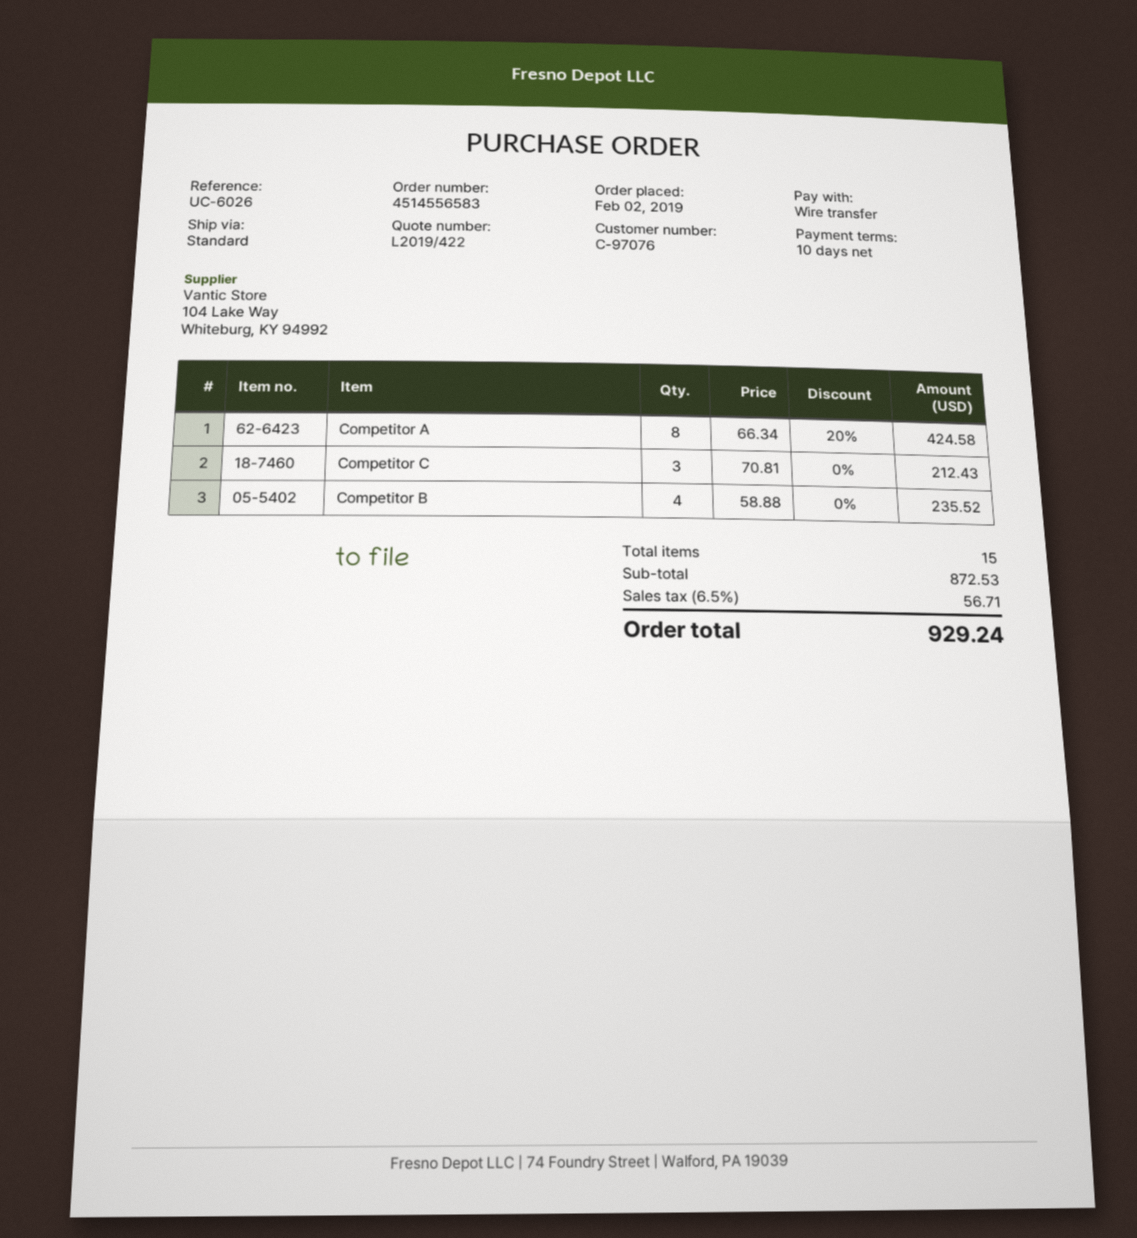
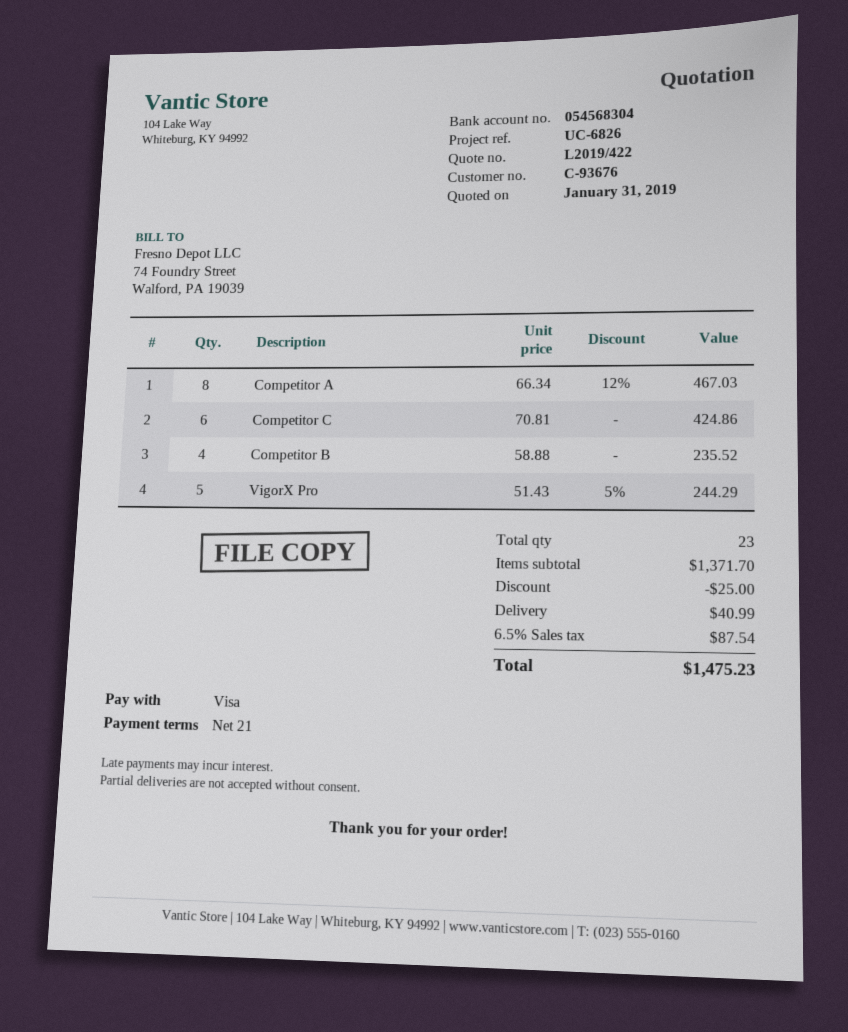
payment terms: 10 days -> 21 days
customer number: C-97076 -> C-93676
reference: UC-6026 -> UC-6826
payment method: bank transfer -> Visa
Competitor A: 8 x 66.34 - 20% = 424.58 -> 8 x 66.34 - 12% = 467.03
Competitor C: 3 x 70.81 = 212.43 -> 6 x 70.81 = 424.86
VigorX Pro: none -> 5 x 51.43 - 5% = 244.29
total quantity: 15 -> 23
subtotal: 872.53 -> 1371.70
discount: none -> 25.00
shipping: none -> 40.99
tax: 6.5% = 56.71 -> 6.5% = 87.54
total: 929.24 -> 1475.23

